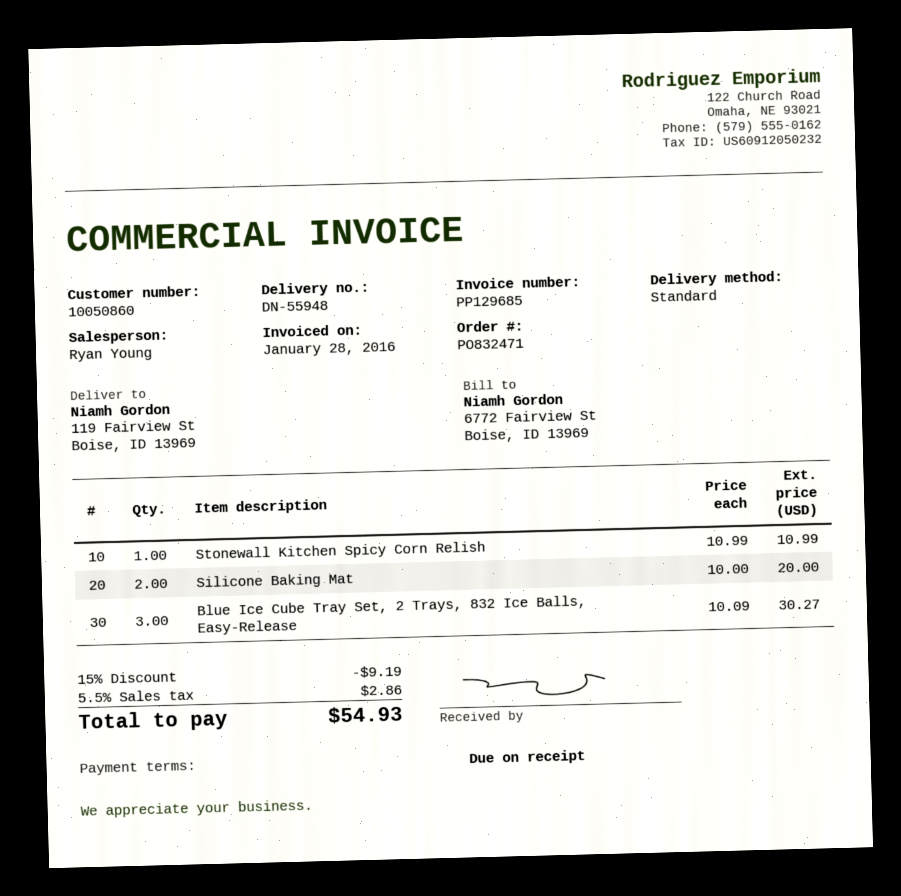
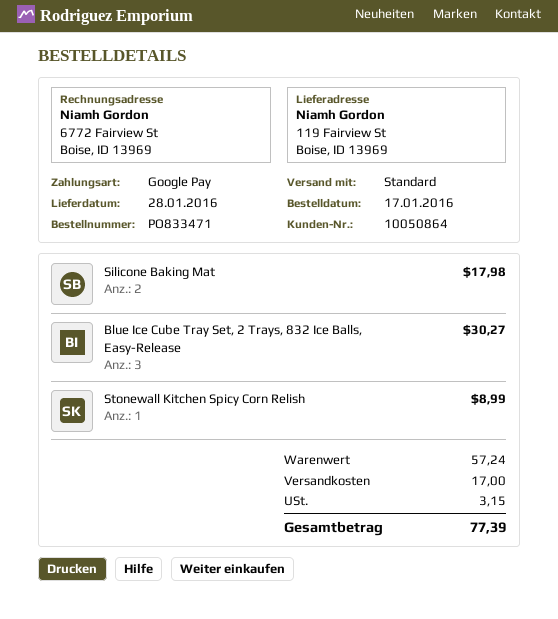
order number: PO832471 -> PO833471
customer number: 10050860 -> 10050864
Stonewall Kitchen Spicy Corn Relish: 1 for 10.99 -> 1 for 8.99
Silicone Baking Mat: 2 for 20.00 -> 2 for 17.98
discount: 15% = 9.19 -> none
shipping: none -> 17.00
tax: 2.86 -> 3.15
total: 54.93 -> 77.39

